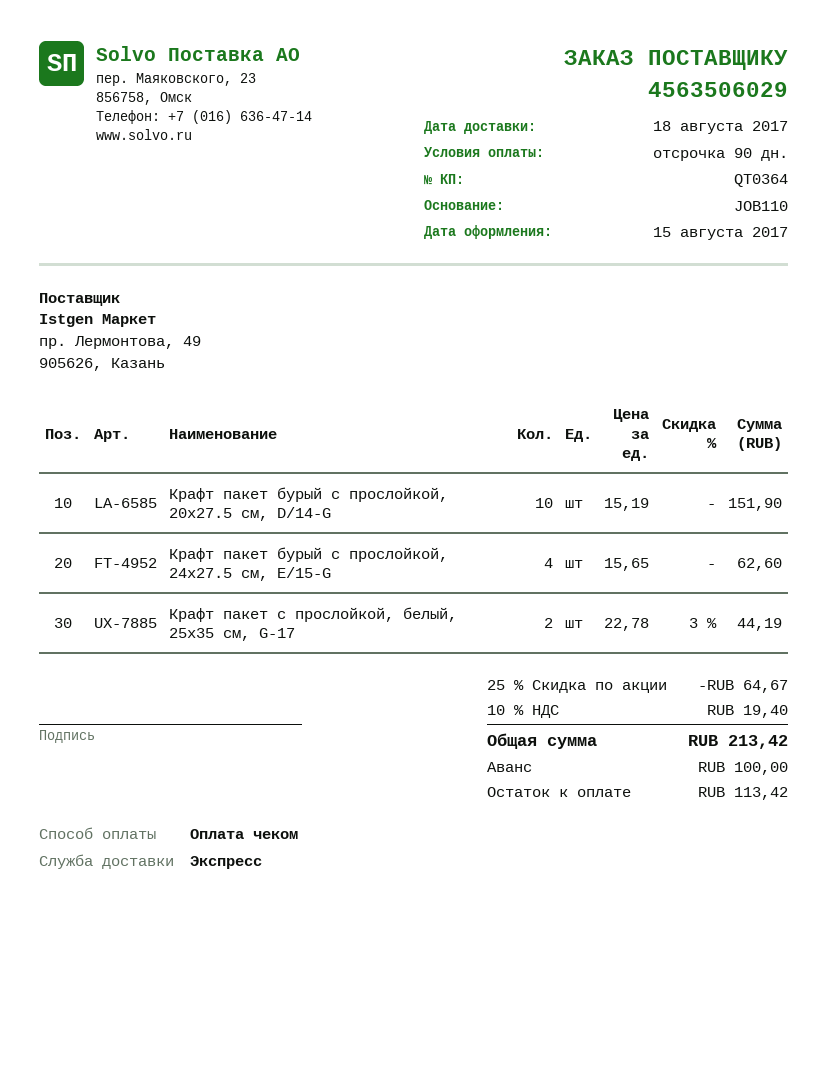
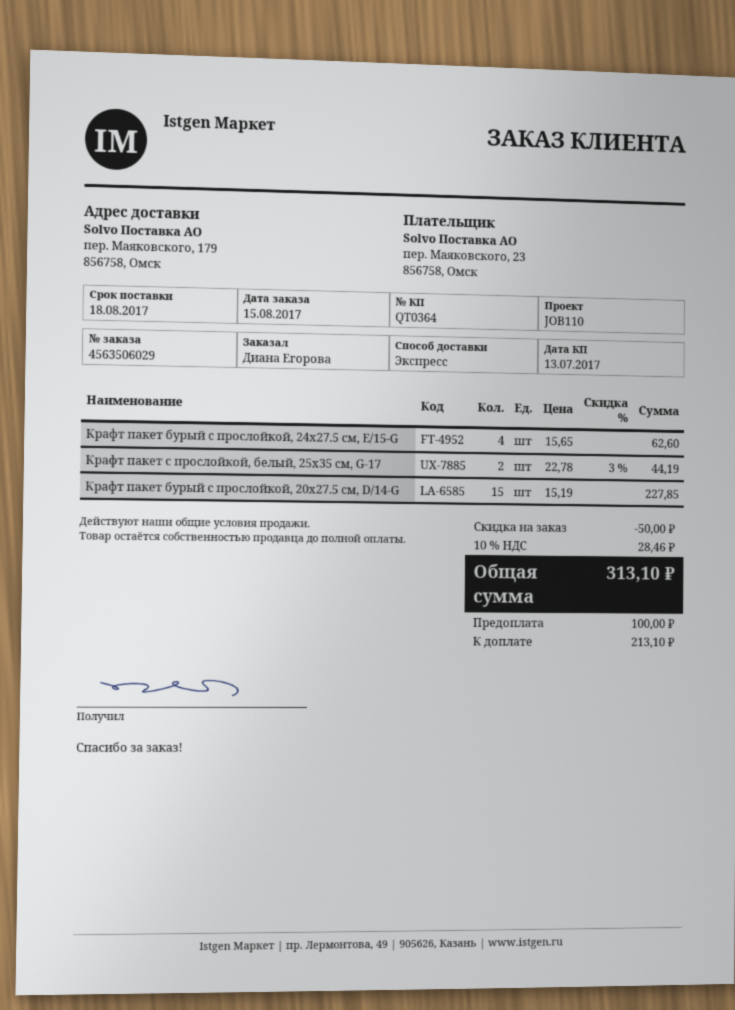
Крафт пакет бурый с прослойкой, 20х27.5 см, D/14-G: 10 x 15.19 = 151.90 -> 15 x 15.19 = 227.85
discount: 64.67 -> 50.00
tax: 10% = 19.40 -> 10% = 28.46
total: 213.42 -> 313.10
balance: 113.42 -> 213.10

